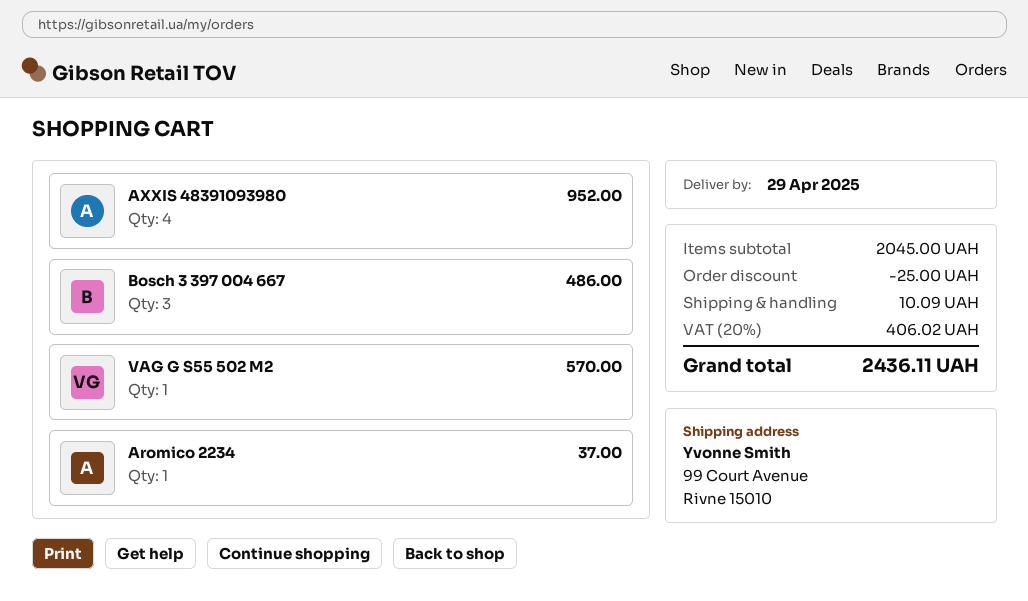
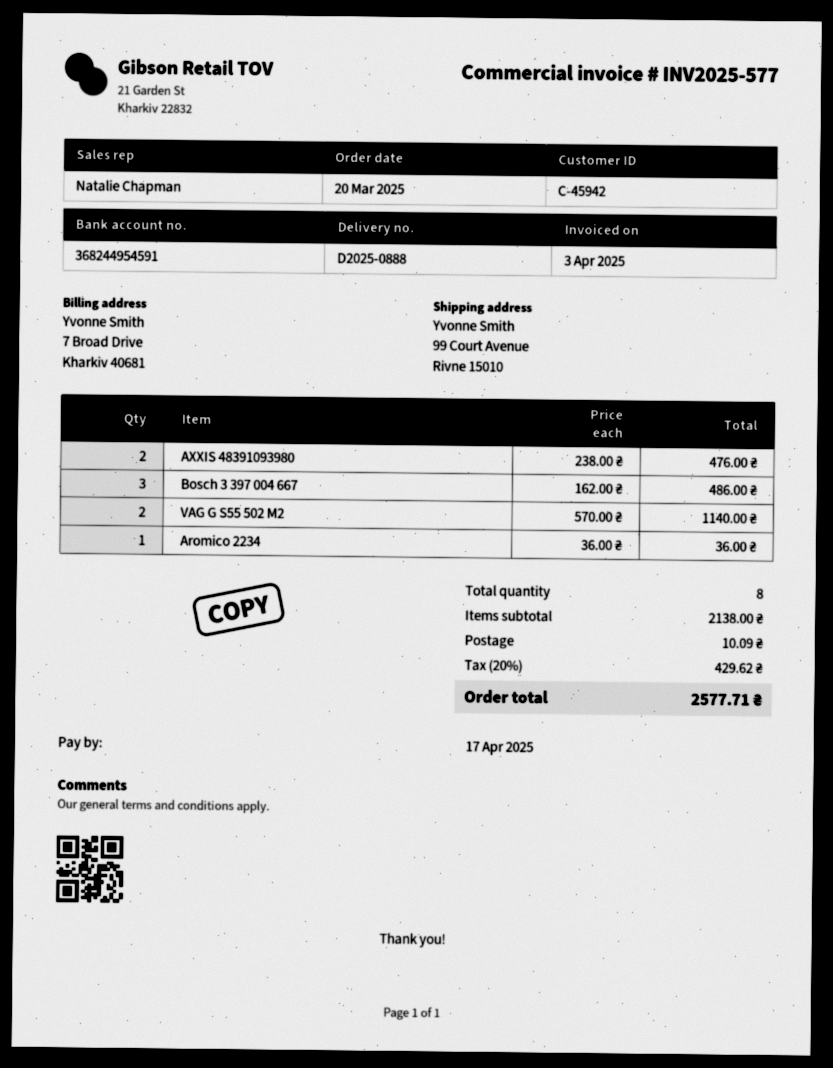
AXXIS 48391093980: 4 for 952.00 -> 2 for 476.00
VAG G S55 502 M2: 1 for 570.00 -> 2 for 1140.00
Aromico 2234: 1 for 37.00 -> 1 for 36.00
subtotal: 2045.00 -> 2138.00
discount: 25.00 -> none
tax: 20% = 406.02 -> 20% = 429.62
total: 2436.11 -> 2577.71

